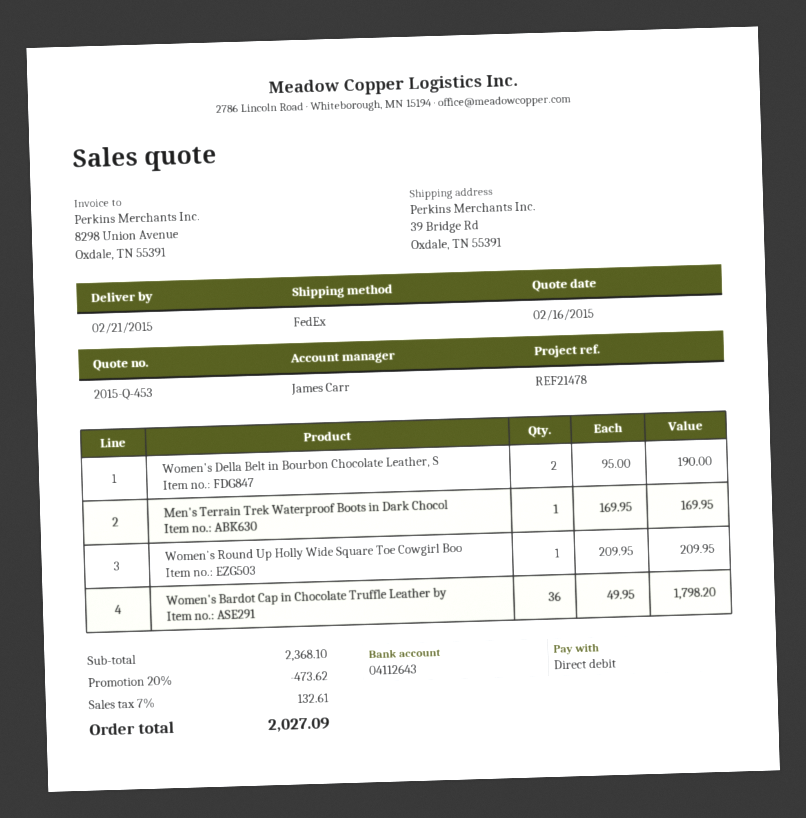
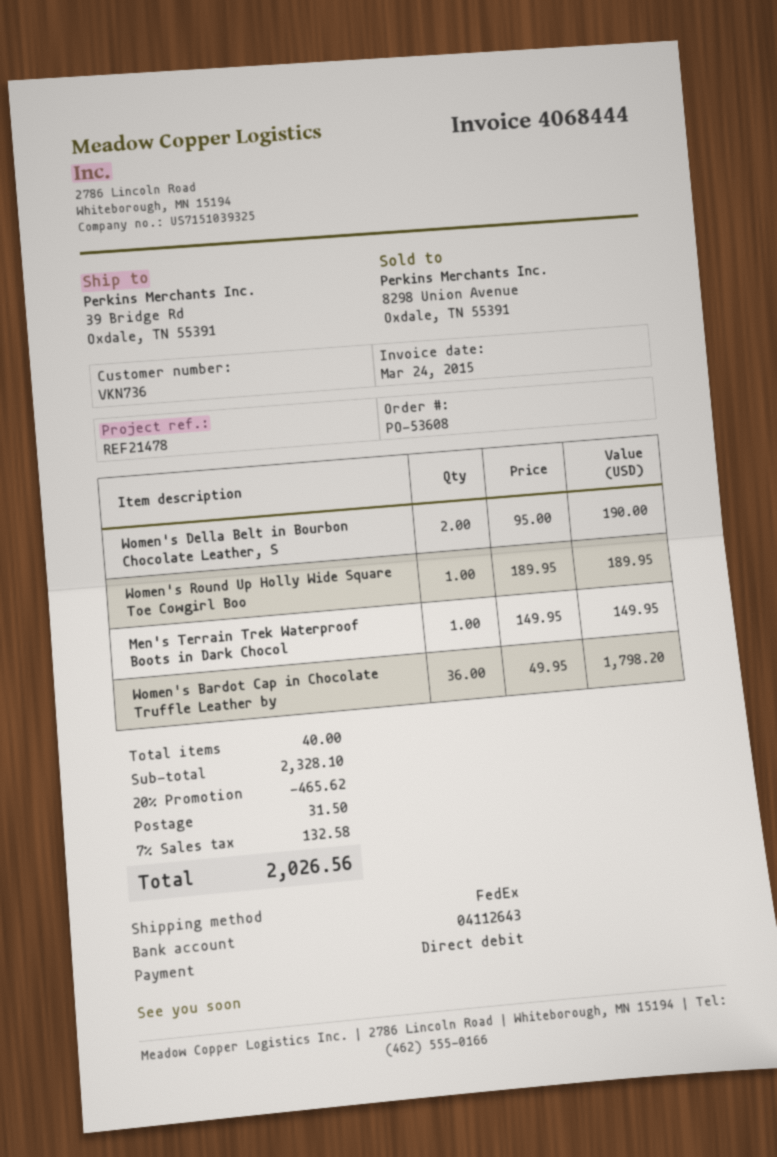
Men's Terrain Trek Waterproof Boots in Dark Chocol: 1 x 169.95 = 169.95 -> 1 x 149.95 = 149.95
Women's Round Up Holly Wide Square Toe Cowgirl Boo: 1 x 209.95 = 209.95 -> 1 x 189.95 = 189.95
subtotal: 2368.10 -> 2328.10
discount: 20% = 473.62 -> 20% = 465.62
shipping: none -> 31.50
tax: 7% = 132.61 -> 7% = 132.58
total: 2027.09 -> 2026.56

